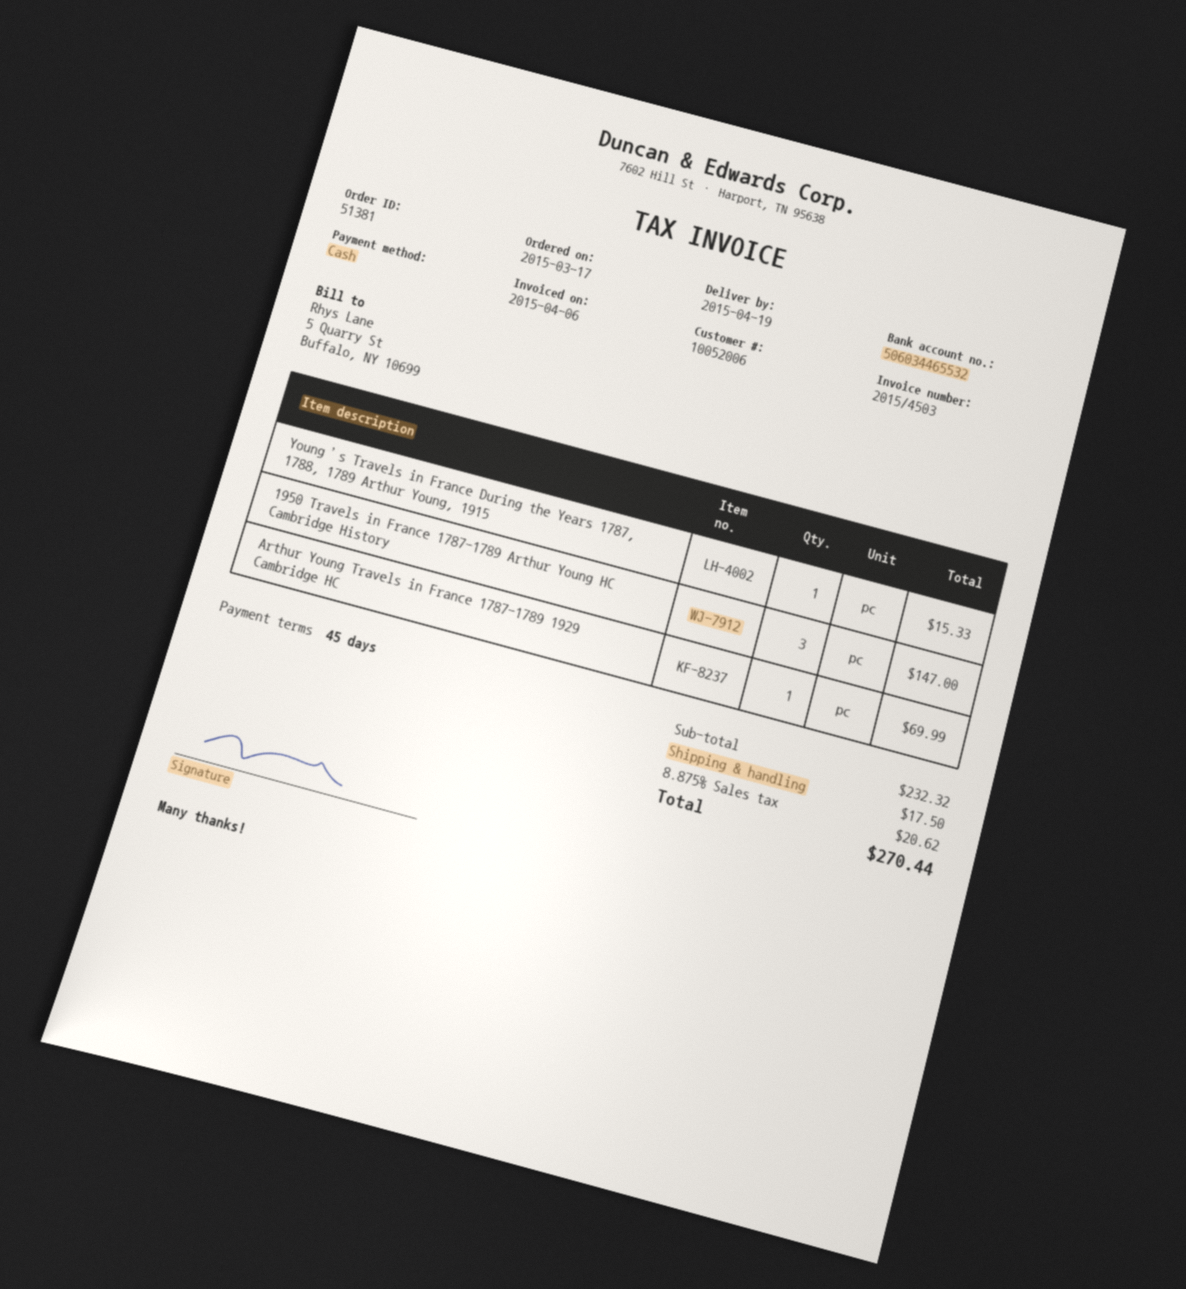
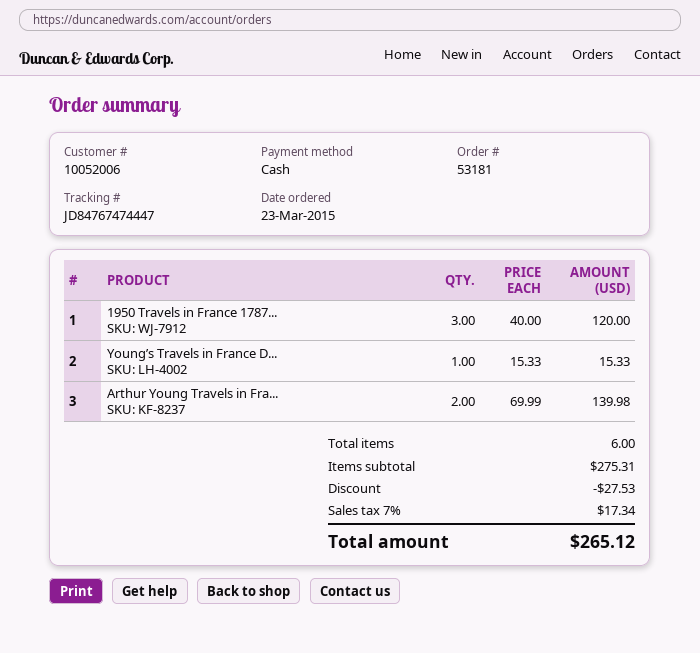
order number: 51381 -> 53181
order date: 2015-03-17 -> 2015-03-23
1950 Travels in France 1787-1789 Arthur Young HC Cambridge History: 3 for 147.00 -> 3 for 120.00
Arthur Young Travels in France 1787-1789 1929 Cambridge HC: 1 for 69.99 -> 2 for 139.98
subtotal: 232.32 -> 275.31
discount: none -> 27.53
shipping: 17.50 -> none
tax: 8.875% = 20.62 -> 7% = 17.34
total: 270.44 -> 265.12

